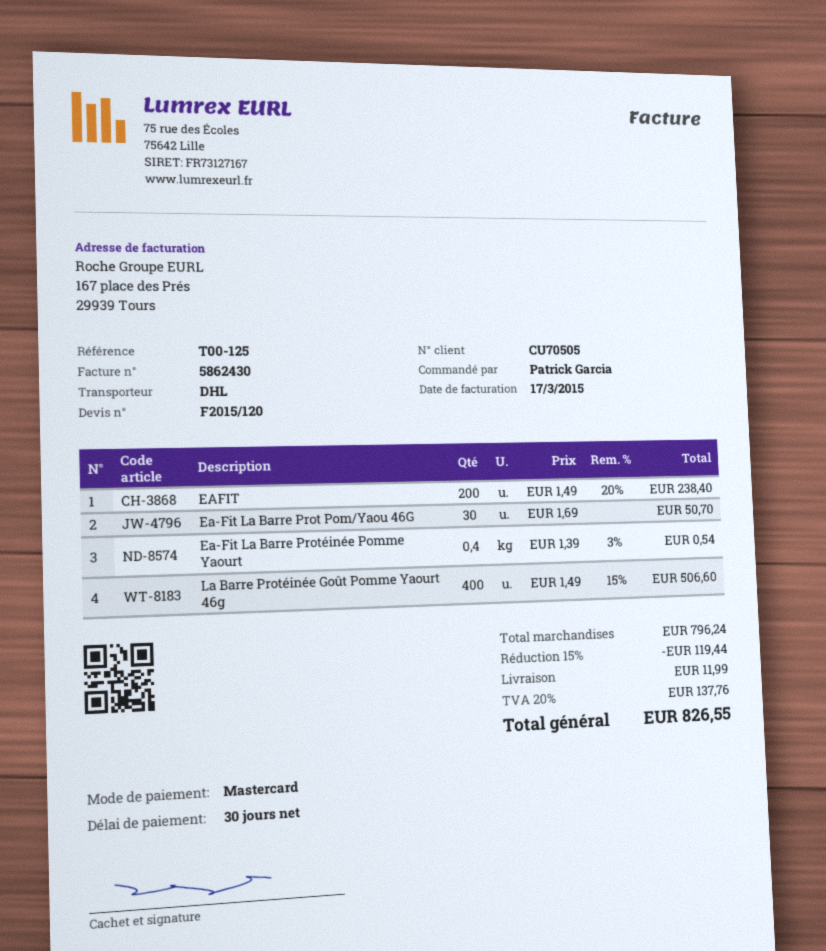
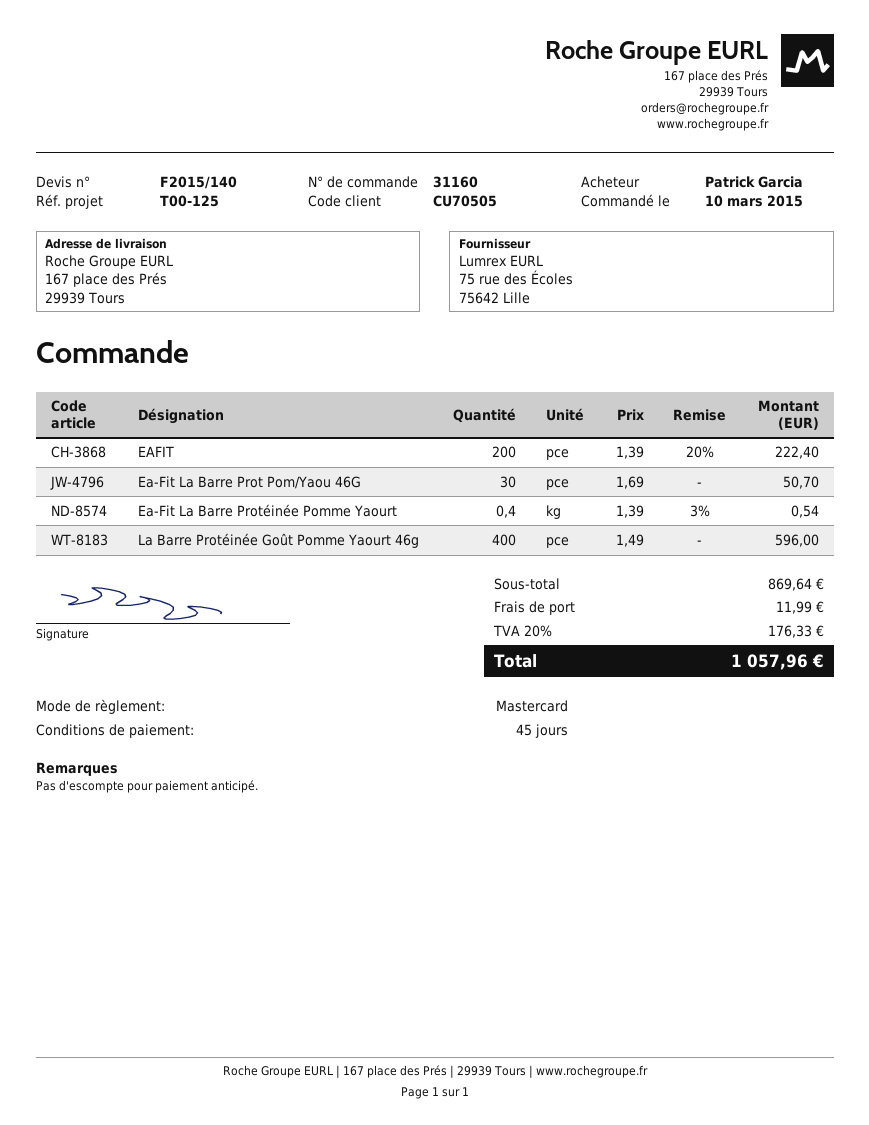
quote number: F2015/120 -> F2015/140
payment terms: 30 days -> 45 days
EAFIT: 200 x 1.49 - 20% = 238.40 -> 200 x 1.39 - 20% = 222.40
La Barre Protéinée Goût Pomme Yaourt 46g: 400 x 1.49 - 15% = 506.60 -> 400 x 1.49 = 596.00
subtotal: 796.24 -> 869.64
discount: 15% = 119.44 -> none
tax: 20% = 137.76 -> 20% = 176.33
total: 826.55 -> 1057.96

